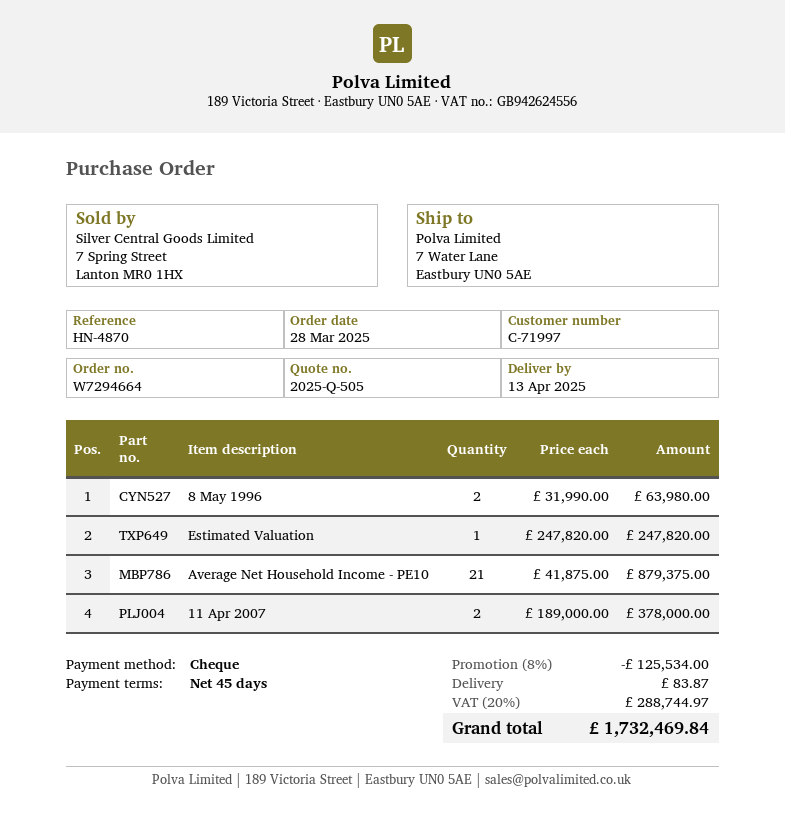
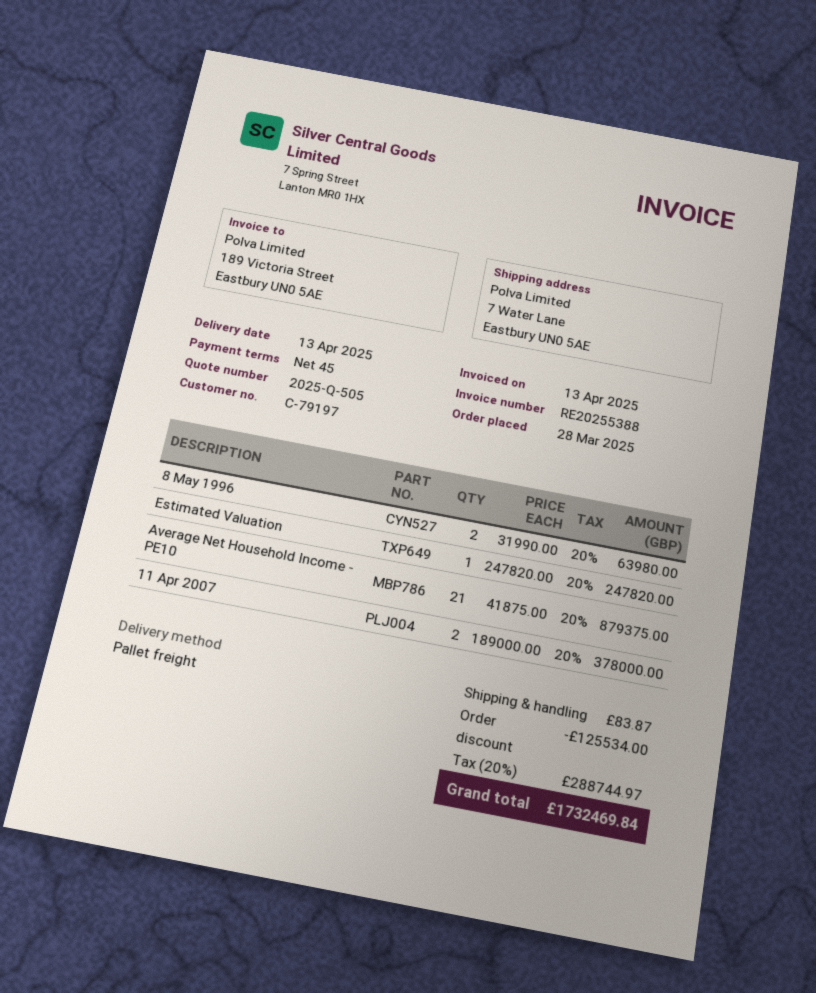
customer number: C-71997 -> C-79197

